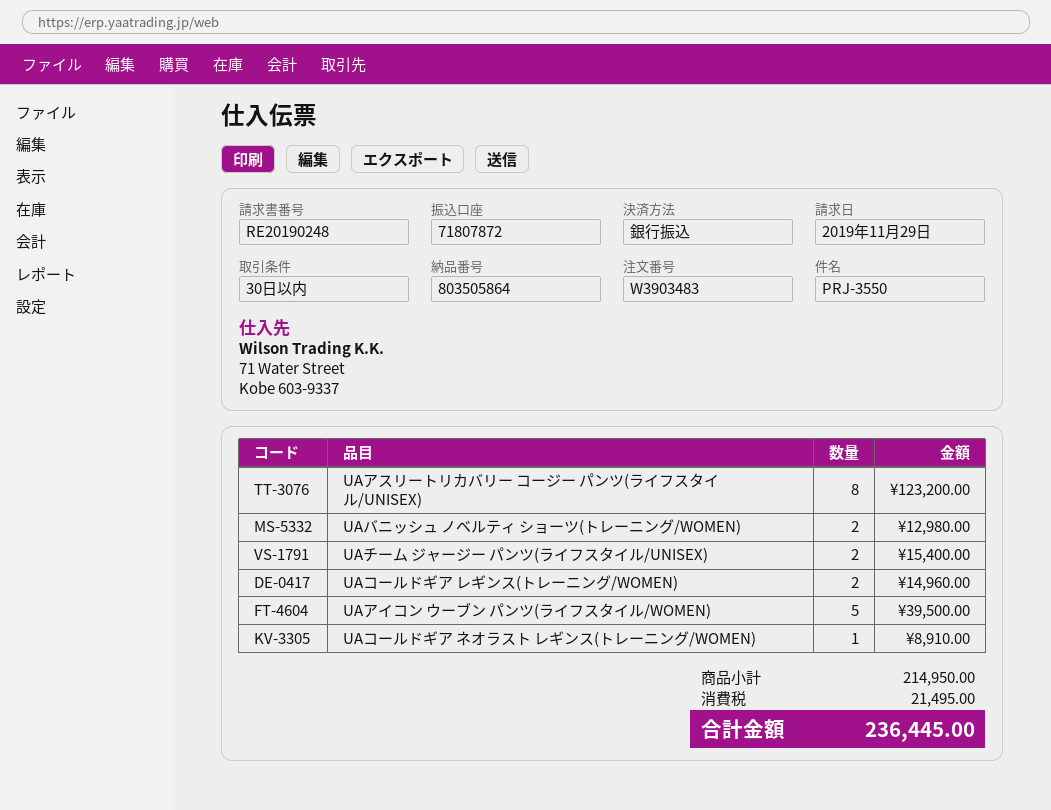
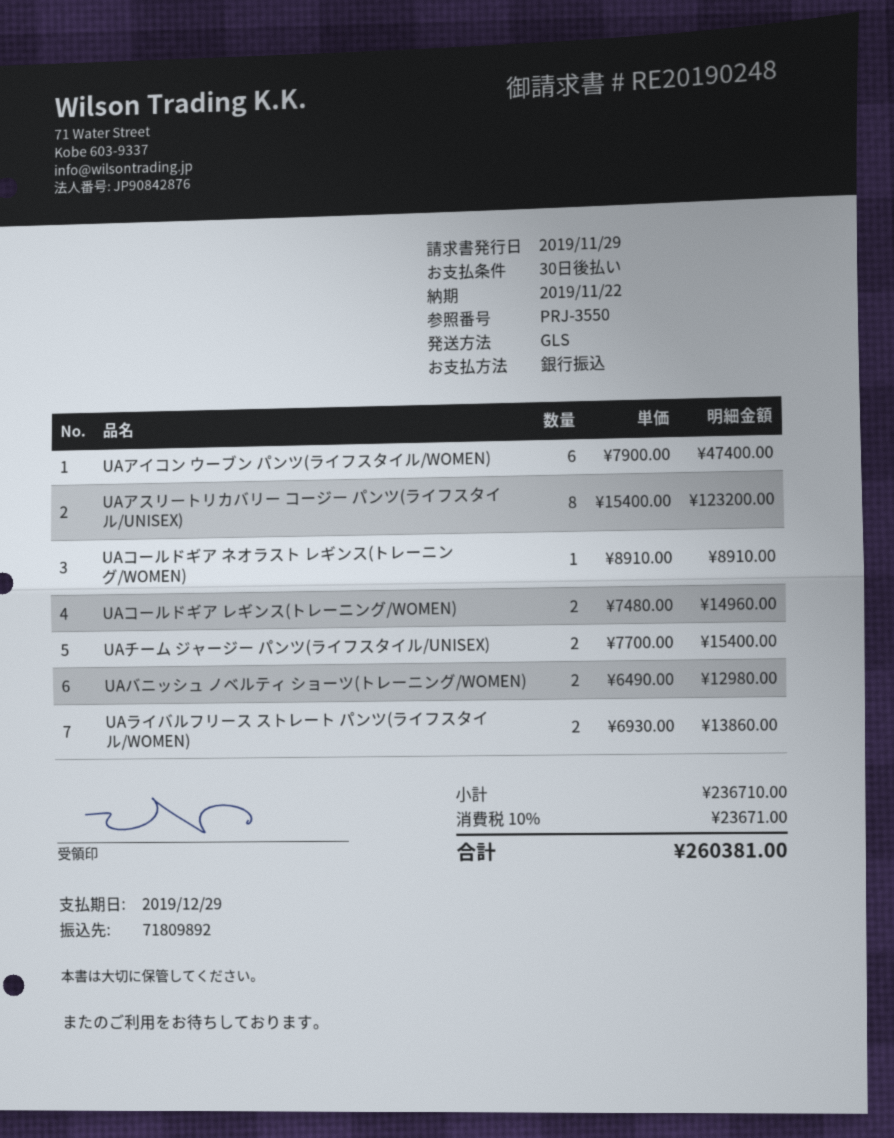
bank account: 71807872 -> 71809892
UAアイコン ウーブン パンツ(ライフスタイル/WOMEN): 5 for 39500.00 -> 6 for 47400.00
UAライバルフリース ストレート パンツ(ライフスタイル/WOMEN): none -> 2 for 13860.00
subtotal: 214950.00 -> 236710.00
tax: 21495.00 -> 23671.00
total: 236445.00 -> 260381.00

